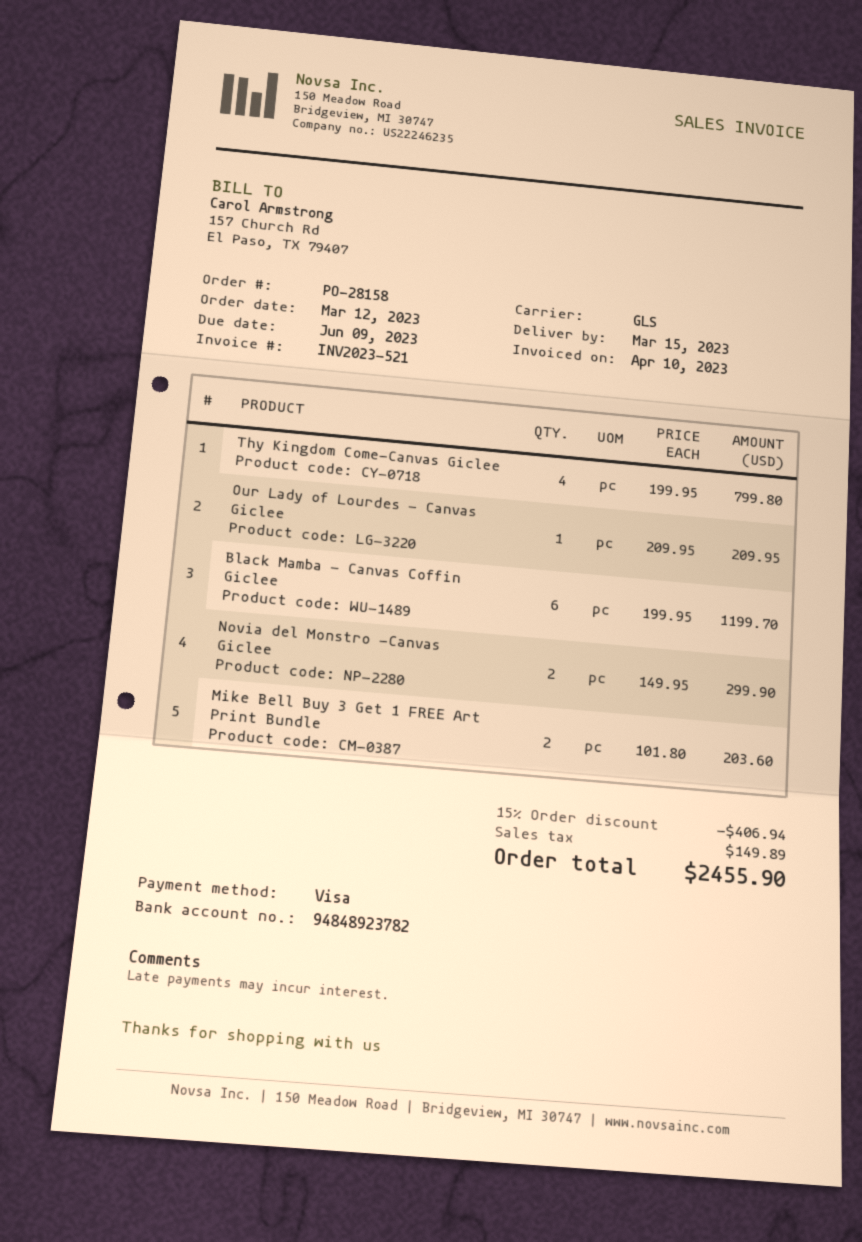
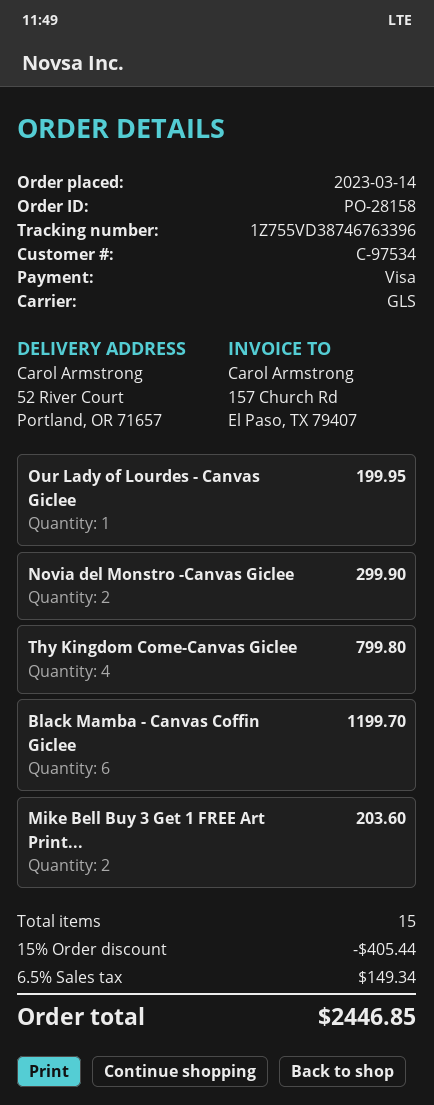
order date: 2023-03-12 -> 2023-03-14
Our Lady of Lourdes - Canvas Giclee: 1 for 209.95 -> 1 for 199.95
discount: 15% = 406.94 -> 15% = 405.44
tax: 149.89 -> 149.34
total: 2455.90 -> 2446.85

